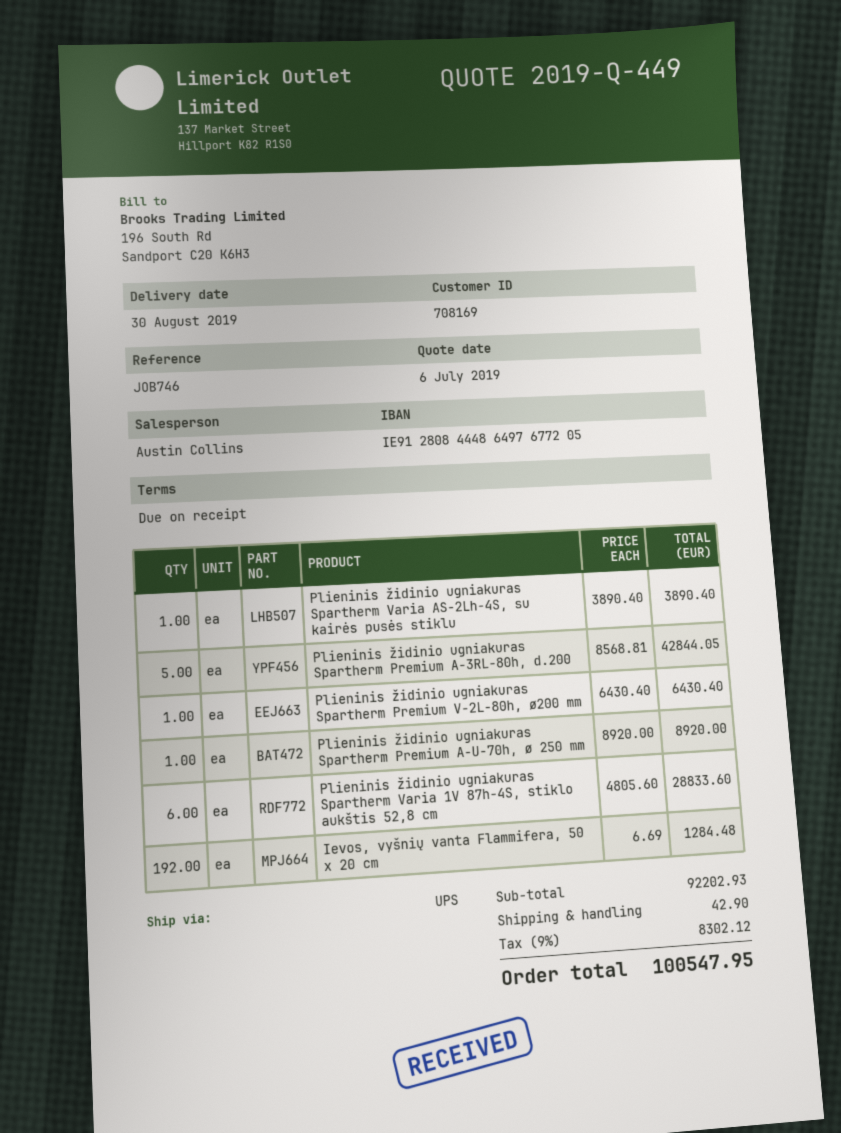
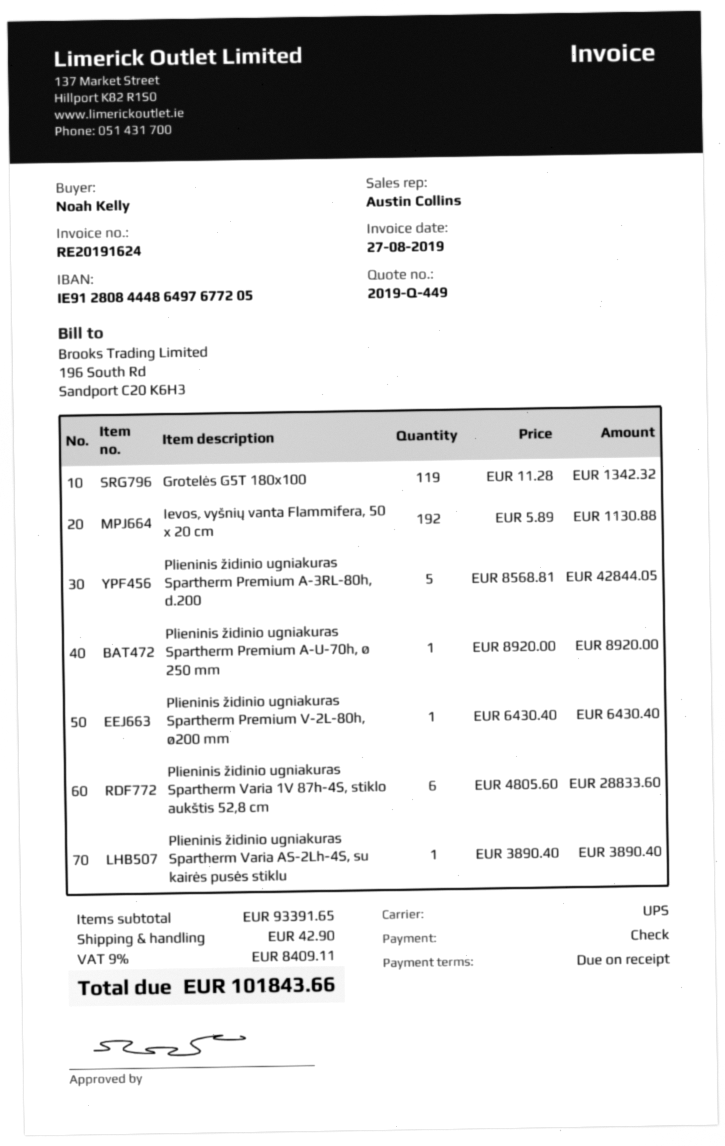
Ievos, vyšnių vanta Flammifera, 50 x 20 cm: 192 x 6.69 = 1284.48 -> 192 x 5.89 = 1130.88
Grotelės G5T 180x100: none -> 119 x 11.28 = 1342.32
subtotal: 92202.93 -> 93391.65
tax: 9% = 8302.12 -> 9% = 8409.11
total: 100547.95 -> 101843.66

